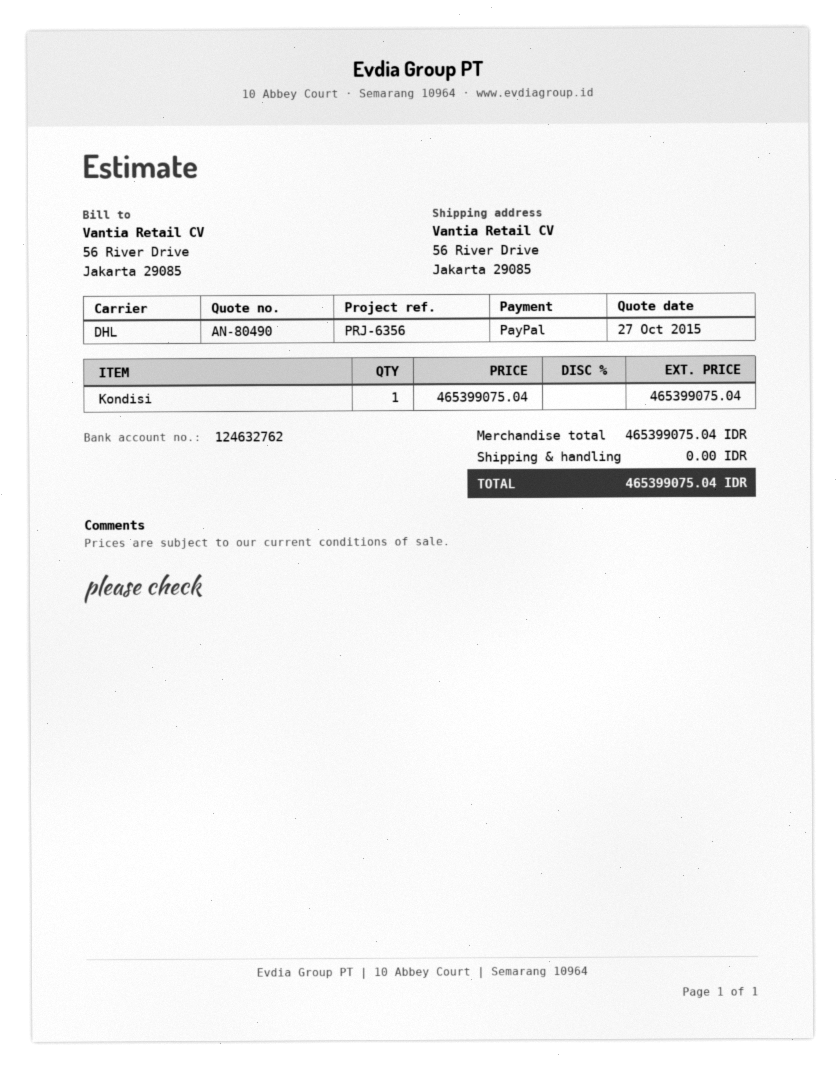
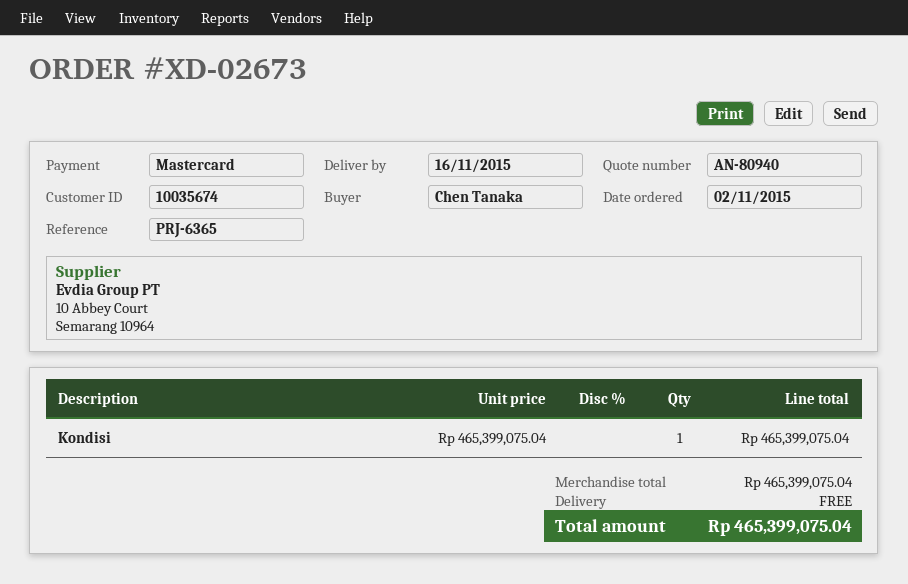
quote number: AN-80490 -> AN-80940
reference: PRJ-6356 -> PRJ-6365
payment method: PayPal -> Mastercard

